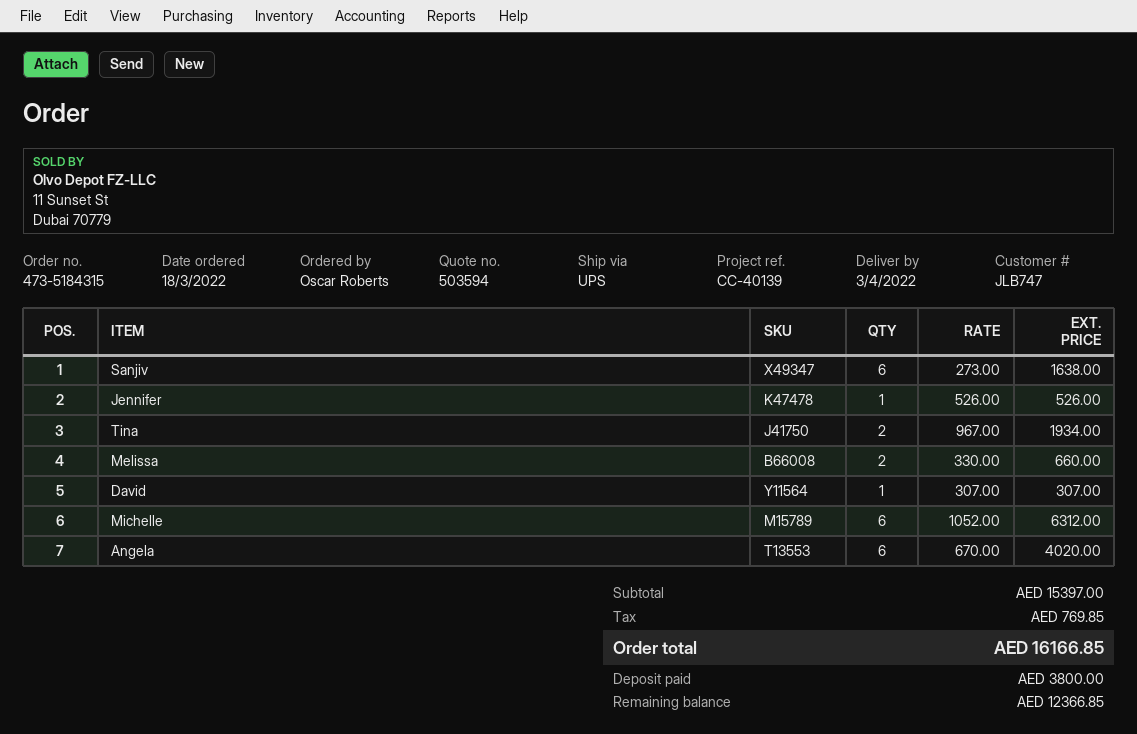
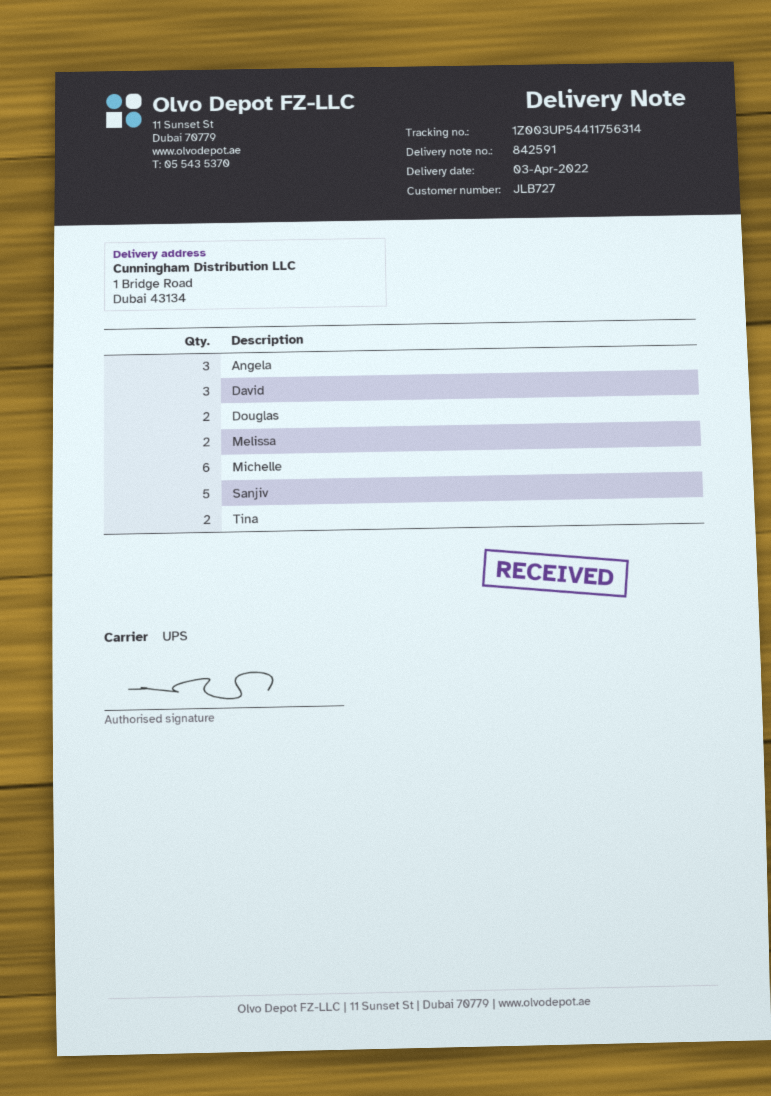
customer number: JLB747 -> JLB727
Sanjiv: 6 -> 5
Jennifer: 1 -> none
David: 1 -> 3
Angela: 6 -> 3
Douglas: none -> 2

